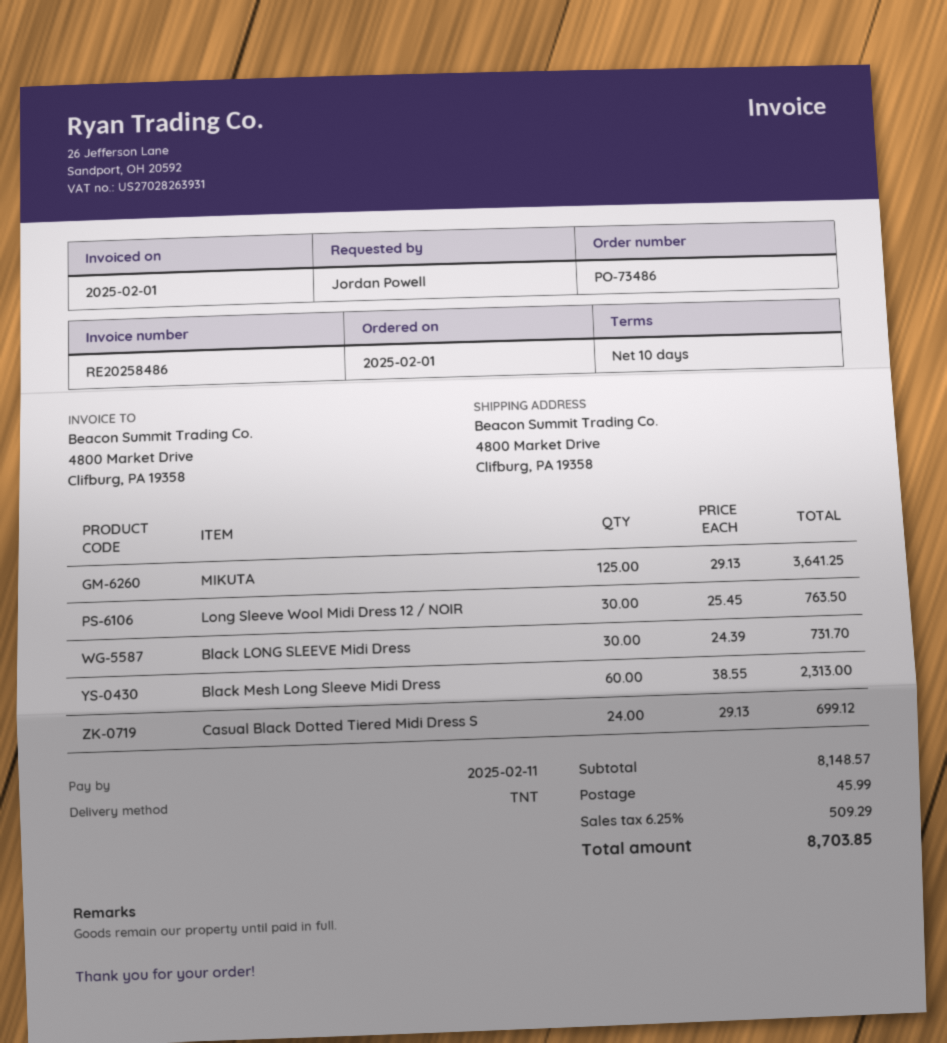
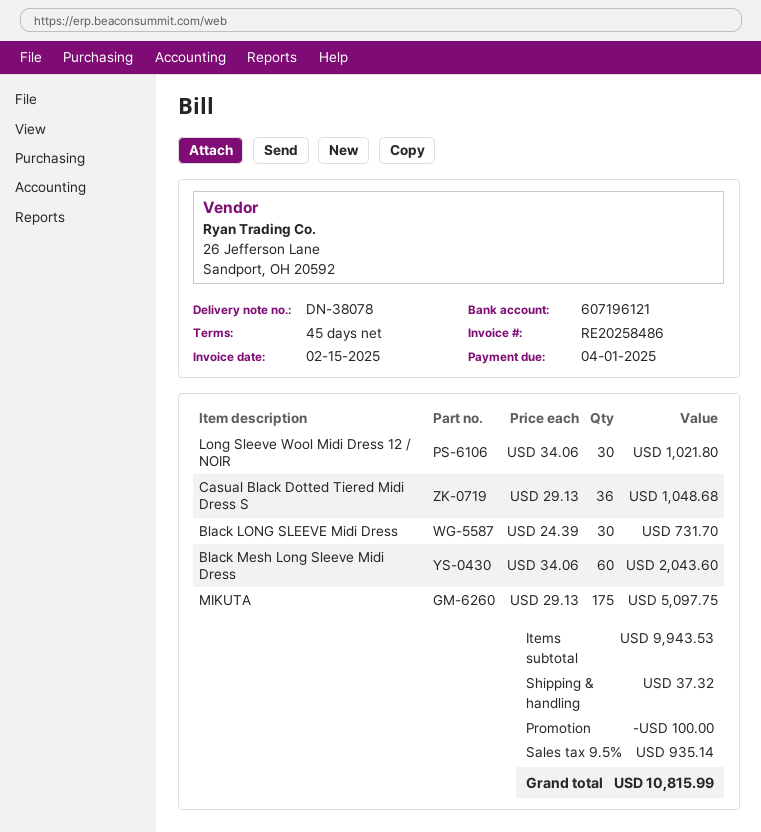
invoice date: 2025-02-01 -> 2025-02-15
payment terms: 10 days -> 45 days
due date: 2025-02-11 -> 2025-04-01
MIKUTA: 125 x 29.13 = 3641.25 -> 175 x 29.13 = 5097.75
Long Sleeve Wool Midi Dress 12 / NOIR: 30 x 25.45 = 763.50 -> 30 x 34.06 = 1021.80
Black Mesh Long Sleeve Midi Dress: 60 x 38.55 = 2313.00 -> 60 x 34.06 = 2043.60
Casual Black Dotted Tiered Midi Dress S: 24 x 29.13 = 699.12 -> 36 x 29.13 = 1048.68
subtotal: 8148.57 -> 9943.53
discount: none -> 100.00
shipping: 45.99 -> 37.32
tax: 6.25% = 509.29 -> 9.5% = 935.14
total: 8703.85 -> 10815.99

